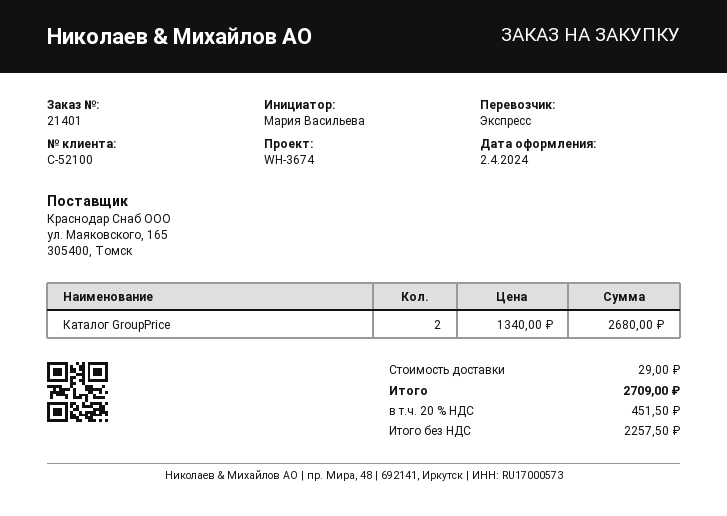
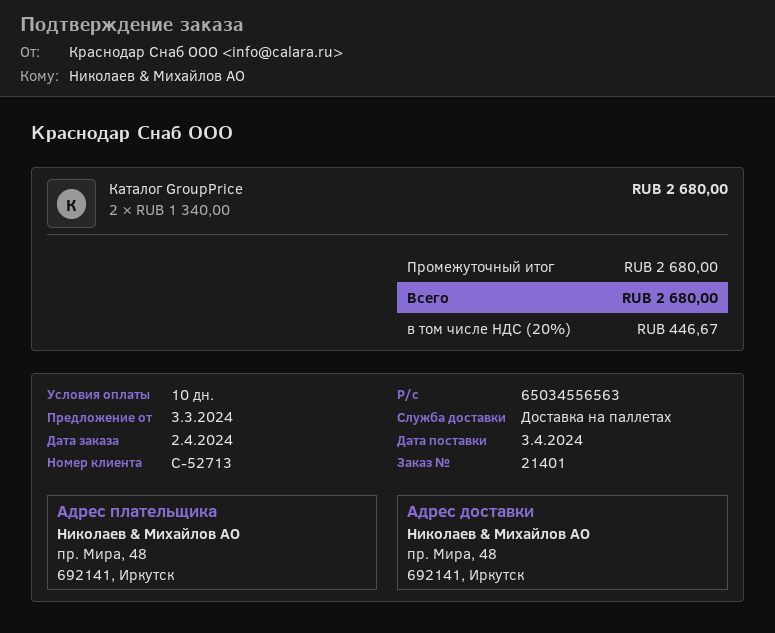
customer number: C-52100 -> C-52713
shipping method: express -> pallet freight
shipping: 29.00 -> none
tax: 20% = 451.50 -> 20% = 446.67
total: 2709.00 -> 2680.00

